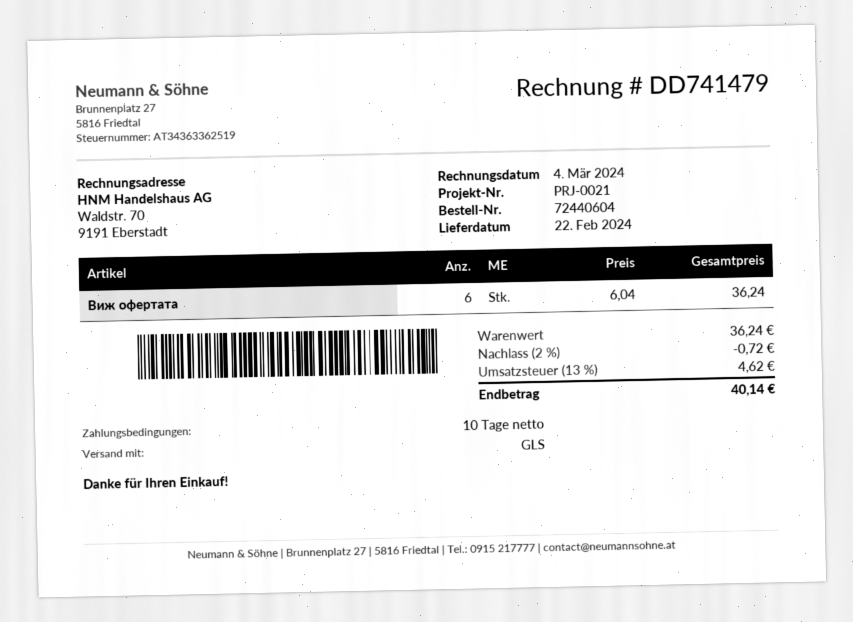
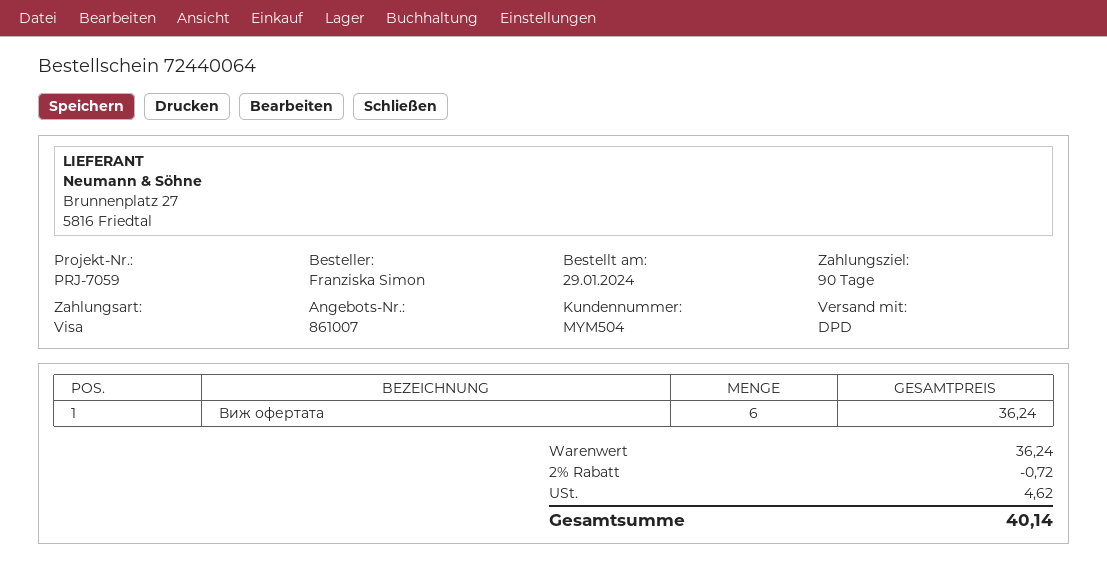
order number: 72440604 -> 72440064
payment terms: 10 days -> 90 days
reference: PRJ-0021 -> PRJ-7059
shipping method: GLS -> DPD

